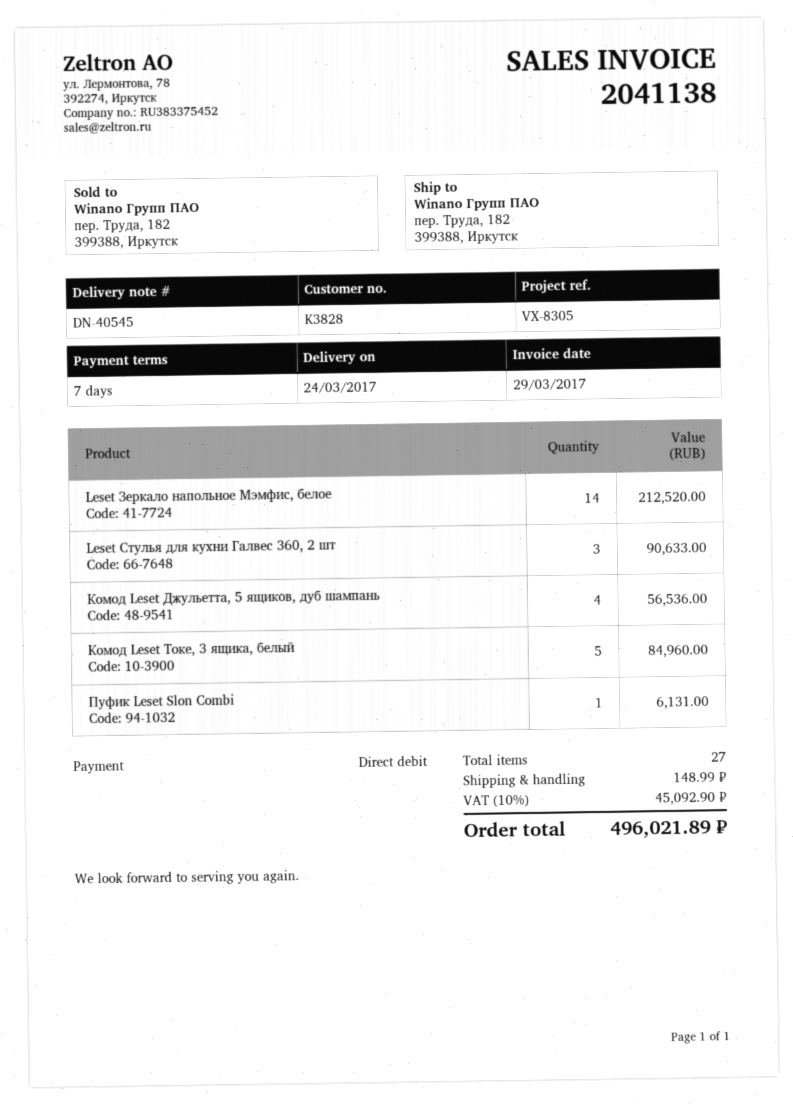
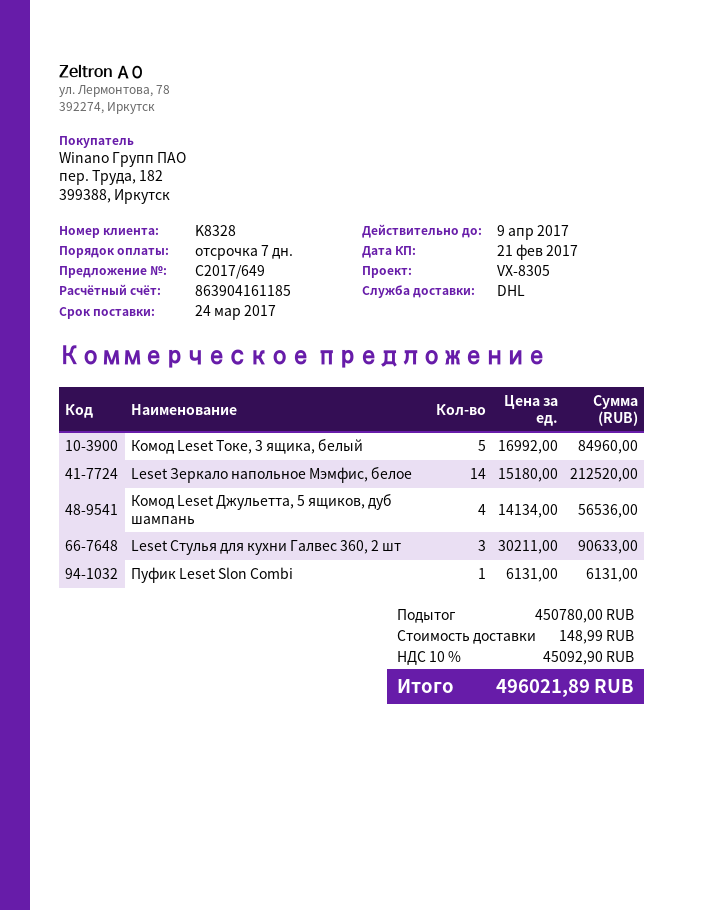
customer number: K3828 -> K8328

